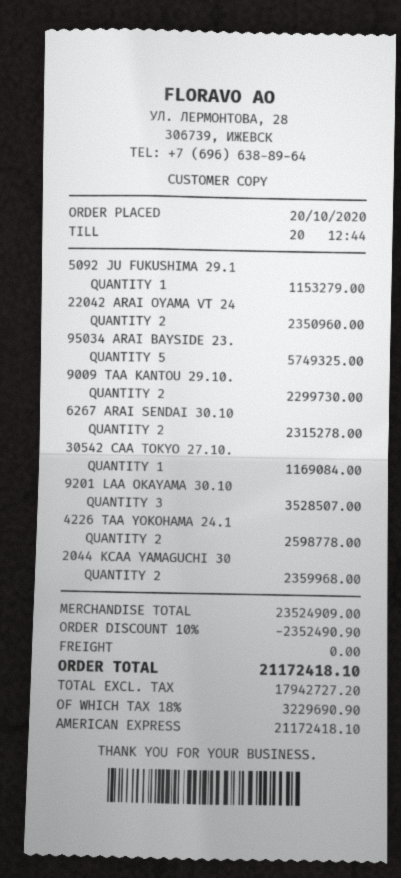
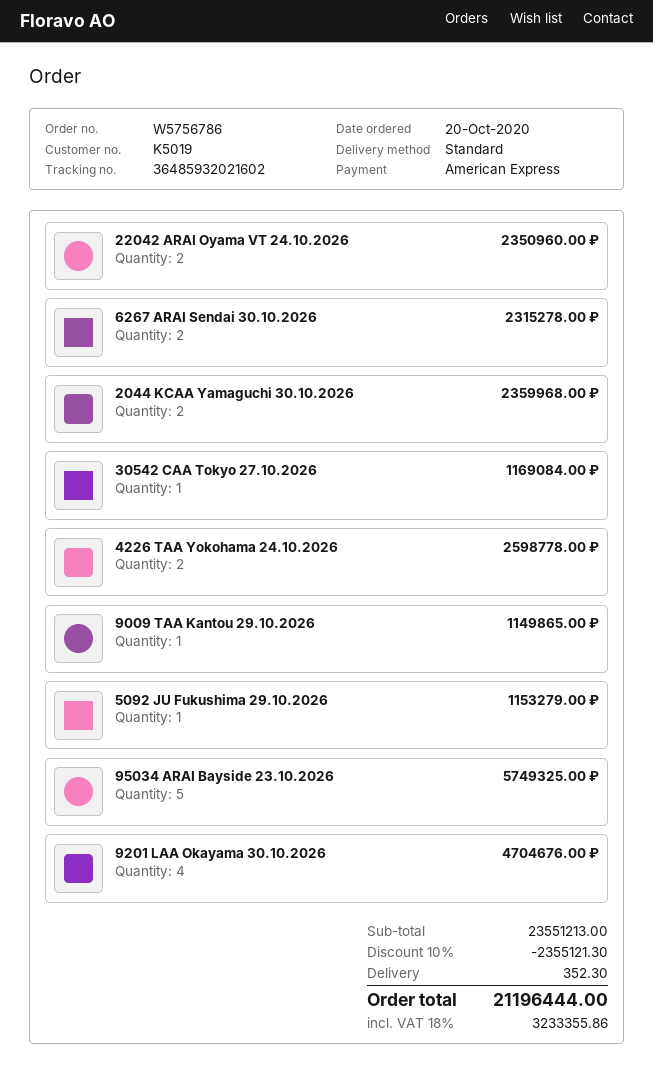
9009 TAA KANTOU 29.10.: 2 for 2299730.00 -> 1 for 1149865.00
9201 LAA OKAYAMA 30.10: 3 for 3528507.00 -> 4 for 4704676.00
subtotal: 23524909.00 -> 23551213.00
discount: 10% = 2352490.90 -> 10% = 2355121.30
shipping: 0.00 -> 352.30
tax: 18% = 3229690.90 -> 18% = 3233355.86
total: 21172418.10 -> 21196444.00

